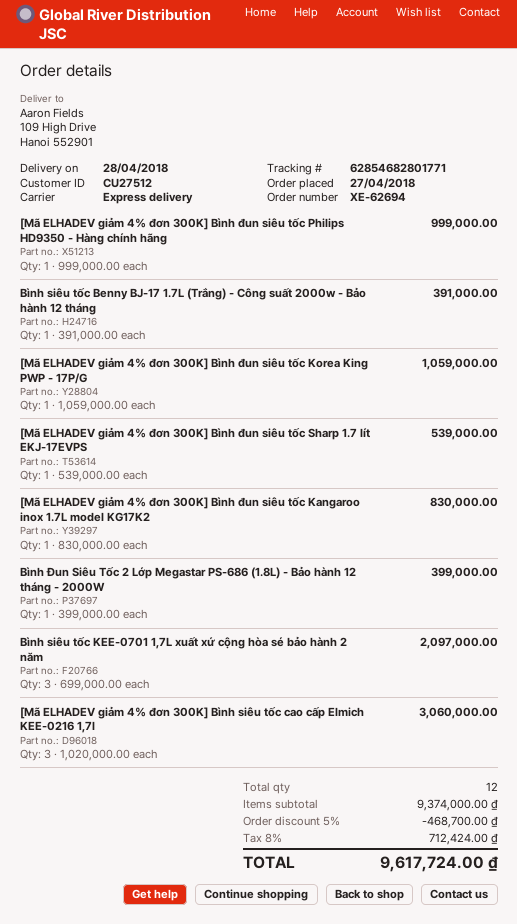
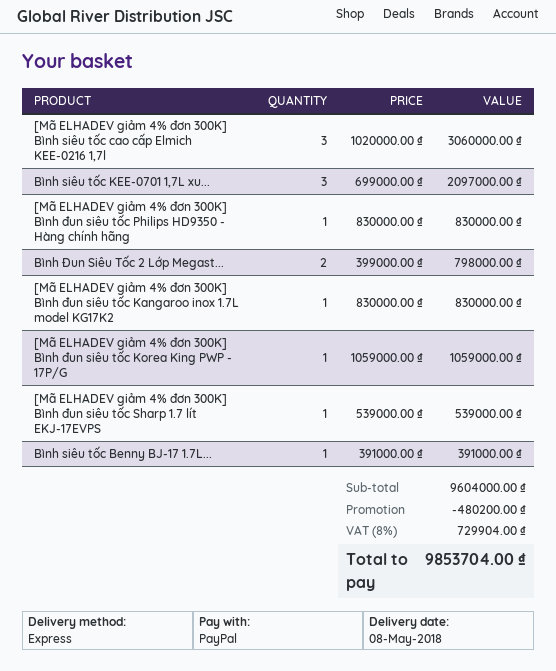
delivery date: 2018-04-28 -> 2018-05-08
[Mã ELHADEV giảm 4% đơn 300K] Bình đun siêu tốc Philips HD9350 - Hàng chính hãng: 1 x 999000.00 = 999000.00 -> 1 x 830000.00 = 830000.00
Bình Đun Siêu Tốc 2 Lớp Megastar PS-686 (1.8L) - Bảo hành 12 tháng - 2000W: 1 x 399000.00 = 399000.00 -> 2 x 399000.00 = 798000.00
subtotal: 9374000.00 -> 9604000.00
discount: 468700.00 -> 480200.00
tax: 8% = 712424.00 -> 8% = 729904.00
total: 9617724.00 -> 9853704.00

